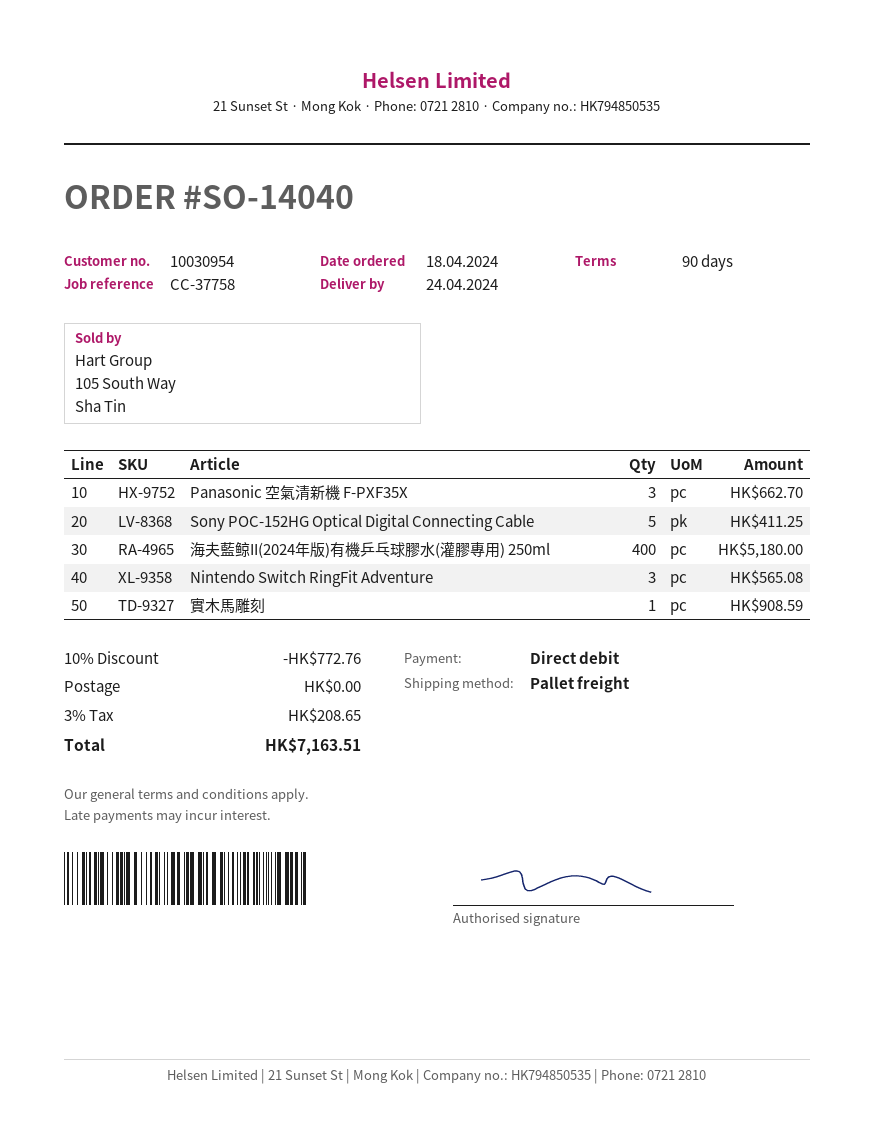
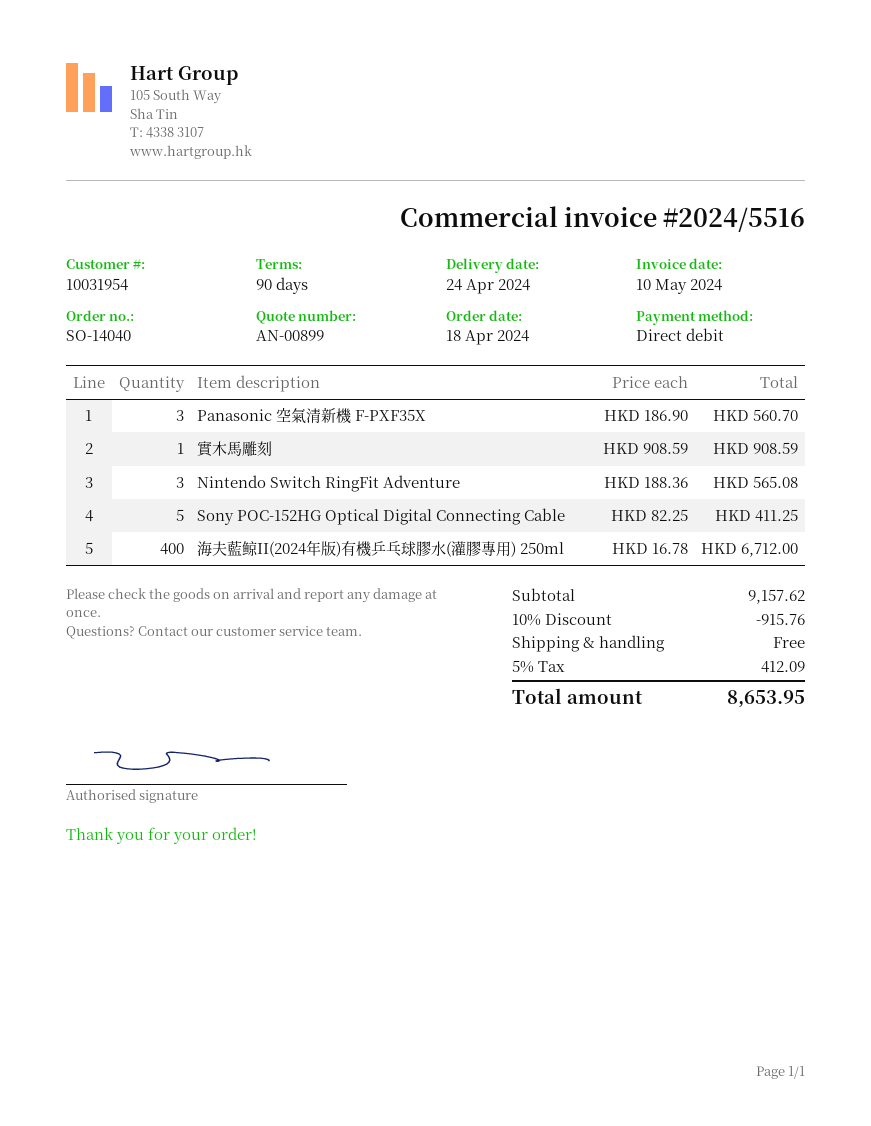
customer number: 10030954 -> 10031954
Panasonic 空氣清新機 F-PXF35X: 3 for 662.70 -> 3 for 560.70
海夫藍鲸II(2024年版)有機乒乓球膠水(灌膠專用) 250ml: 400 for 5180.00 -> 400 for 6712.00
discount: 10% = 772.76 -> 10% = 915.76
tax: 3% = 208.65 -> 5% = 412.09
total: 7163.51 -> 8653.95

